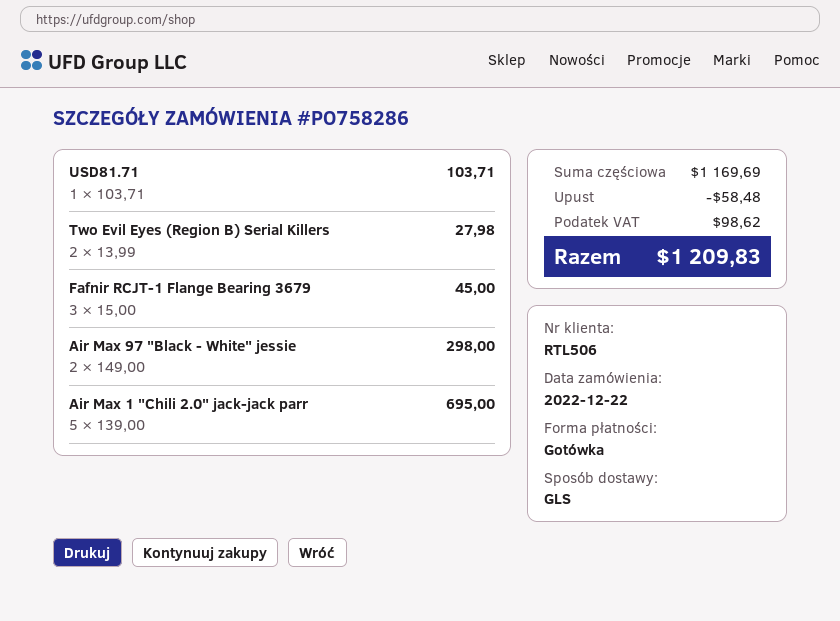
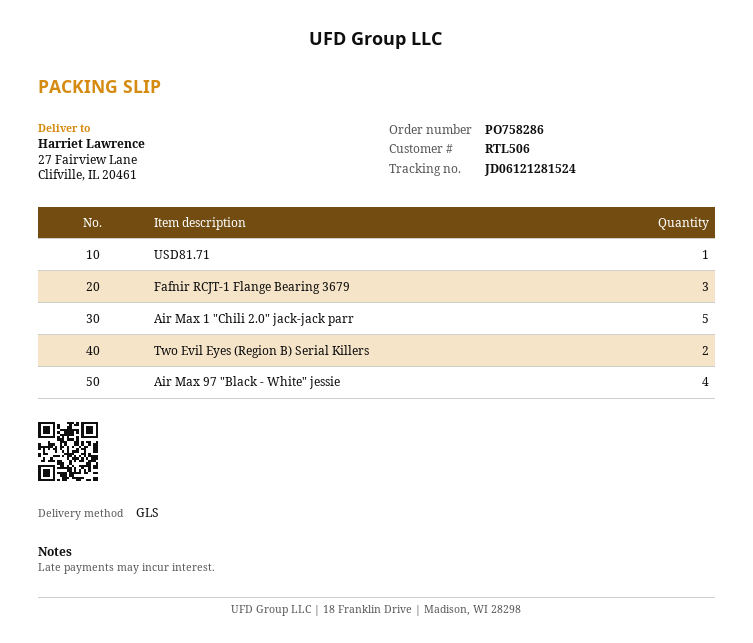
Air Max 97 "Black - White" jessie: 2 -> 4

